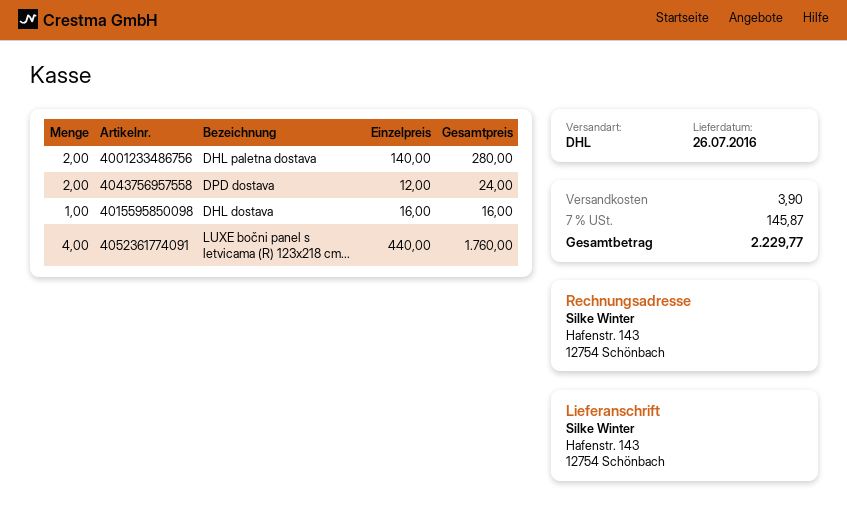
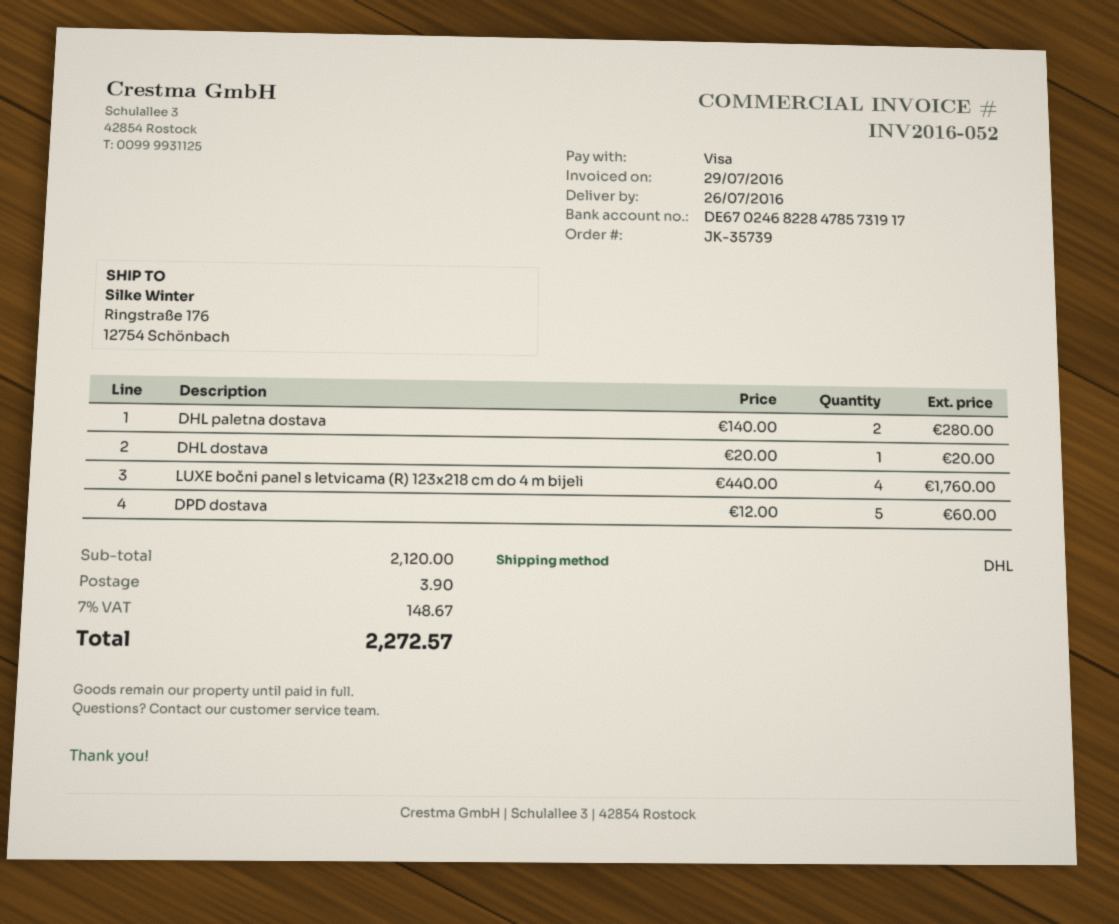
ship to: Hafenstr. 143, 12754 Schönbach -> Ringstraße 176, 12754 Schönbach
DPD dostava: 2 x 12.00 = 24.00 -> 5 x 12.00 = 60.00
DHL dostava: 1 x 16.00 = 16.00 -> 1 x 20.00 = 20.00
tax: 7% = 145.87 -> 7% = 148.67
total: 2229.77 -> 2272.57

